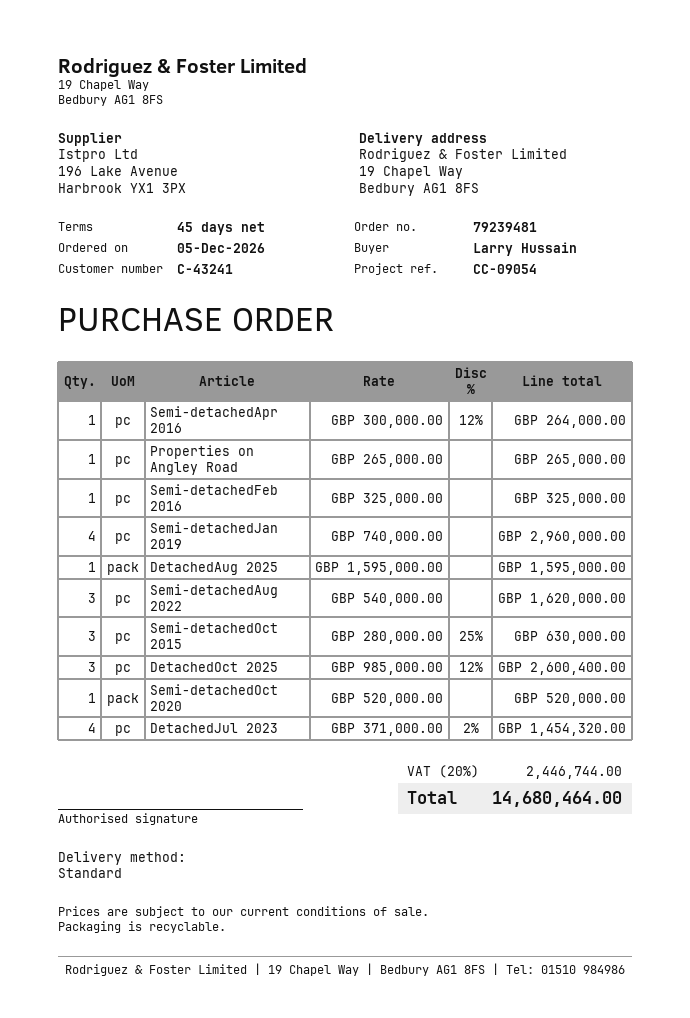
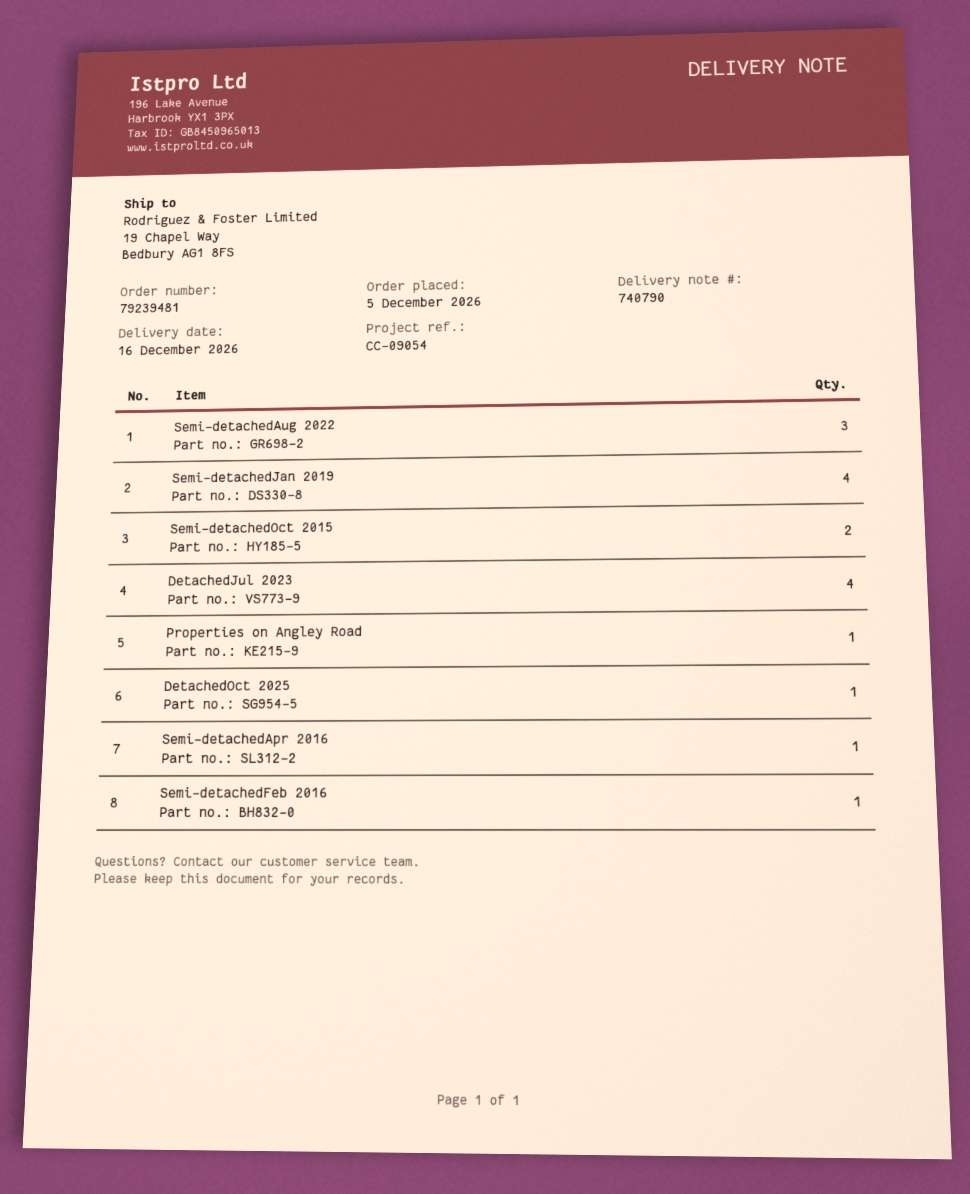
DetachedAug 2025: 1 -> none
Semi-detachedOct 2015: 3 -> 2
DetachedOct 2025: 3 -> 1
Semi-detachedOct 2020: 1 -> none

